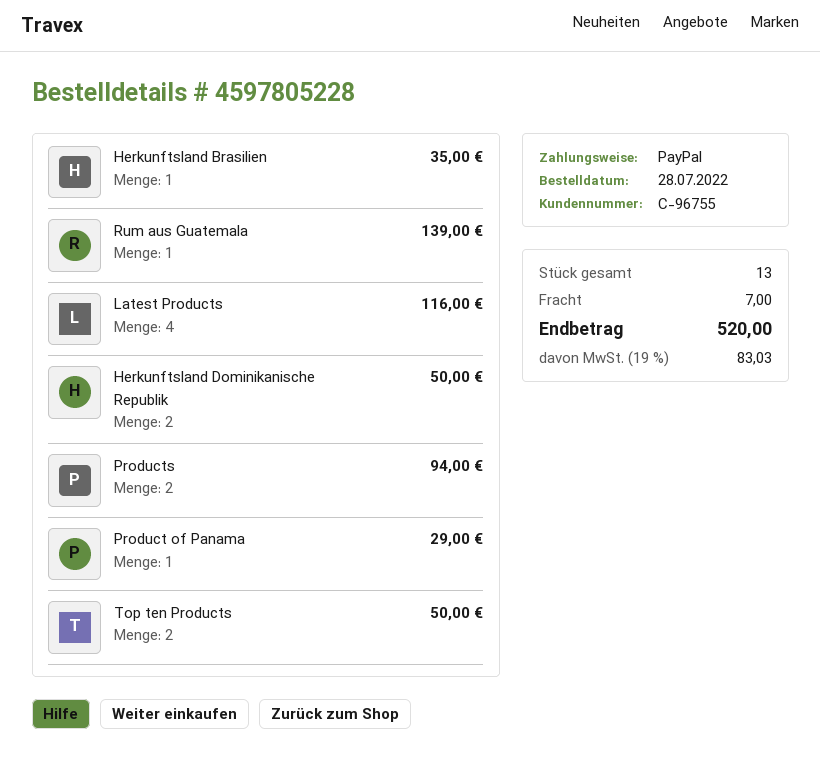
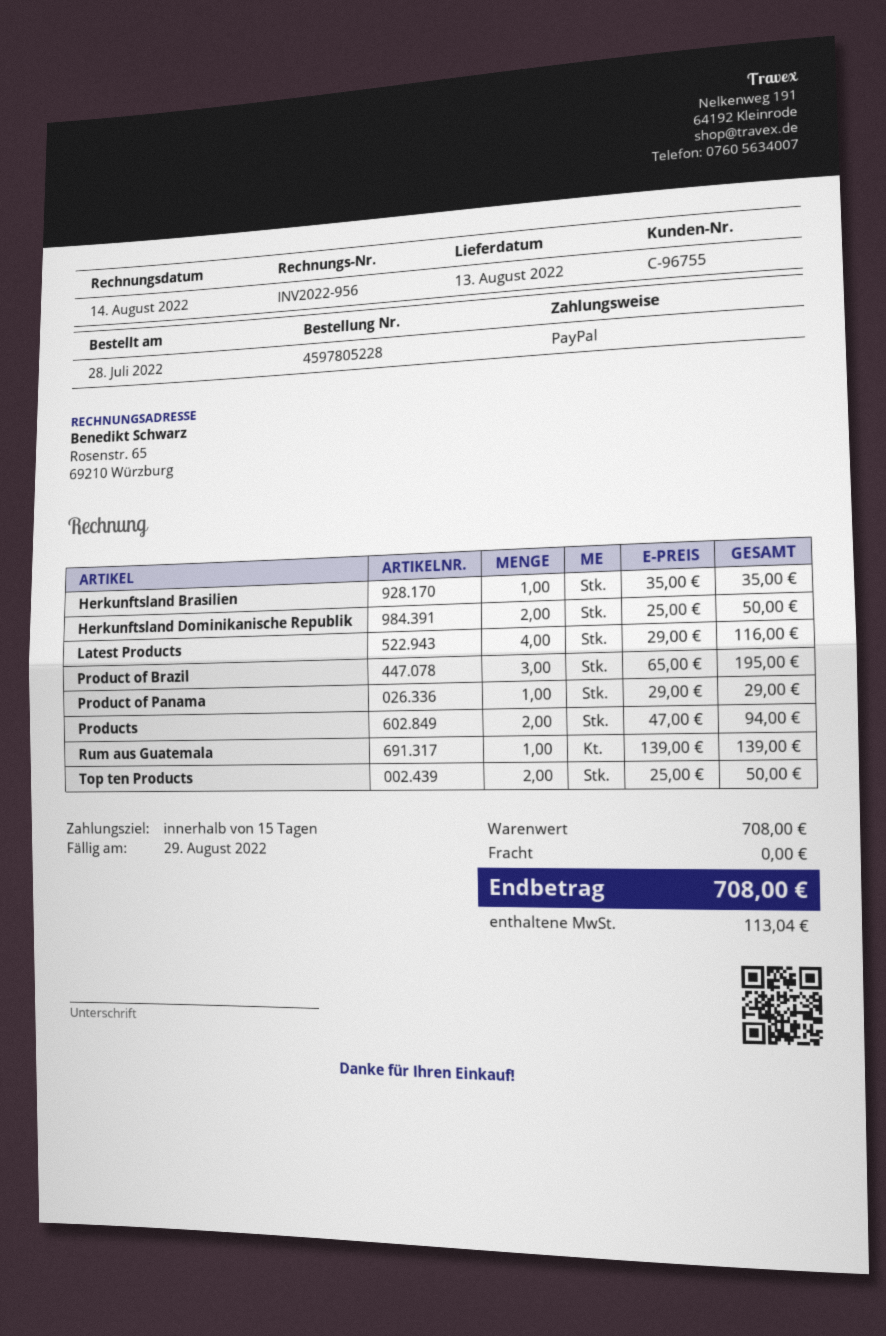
Product of Brazil: none -> 3 for 195.00
shipping: 7.00 -> 0.00
tax: 83.03 -> 113.04
total: 520.00 -> 708.00

